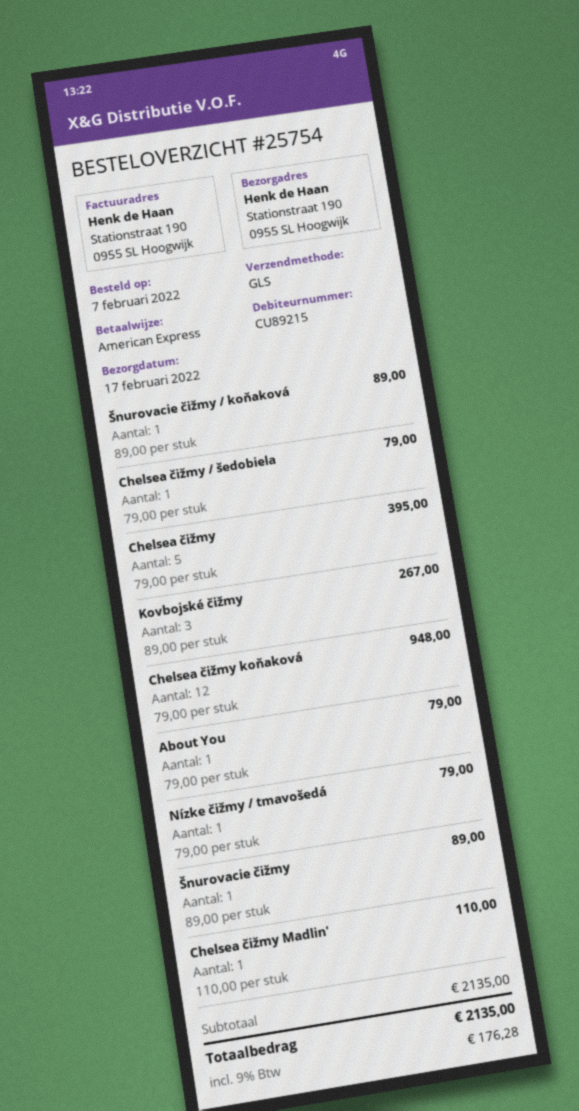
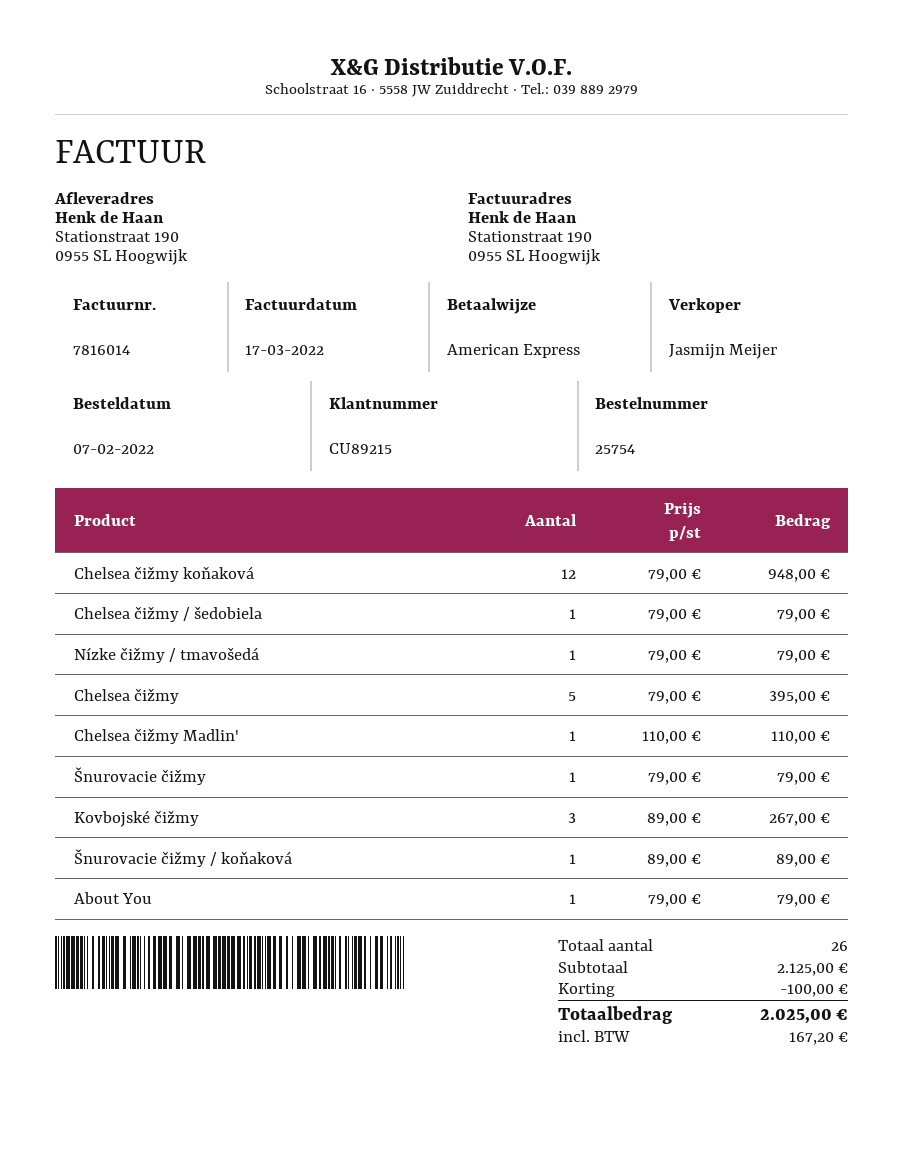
Šnurovacie čižmy: 1 x 89.00 = 89.00 -> 1 x 79.00 = 79.00
subtotal: 2135.00 -> 2125.00
discount: none -> 100.00
tax: 176.28 -> 167.20
total: 2135.00 -> 2025.00

